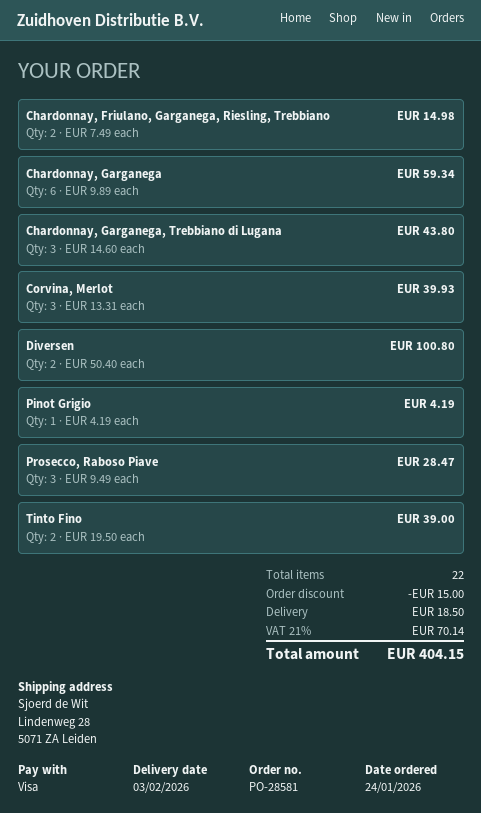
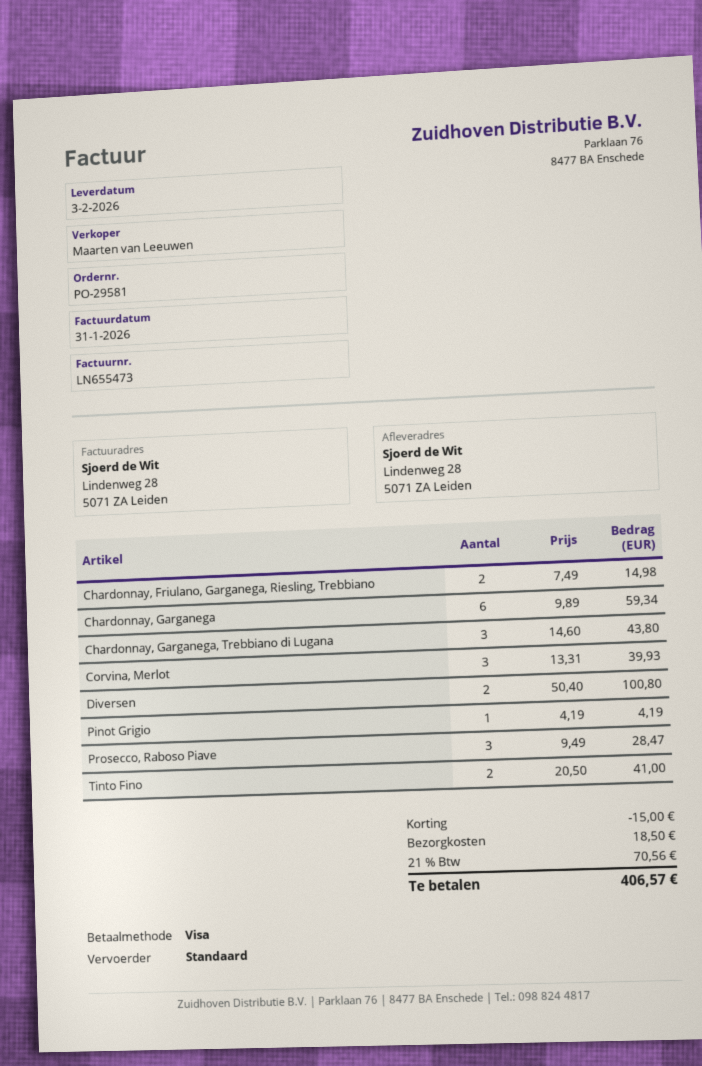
order number: PO-28581 -> PO-29581
Tinto Fino: 2 x 19.50 = 39.00 -> 2 x 20.50 = 41.00
tax: 21% = 70.14 -> 21% = 70.56
total: 404.15 -> 406.57

